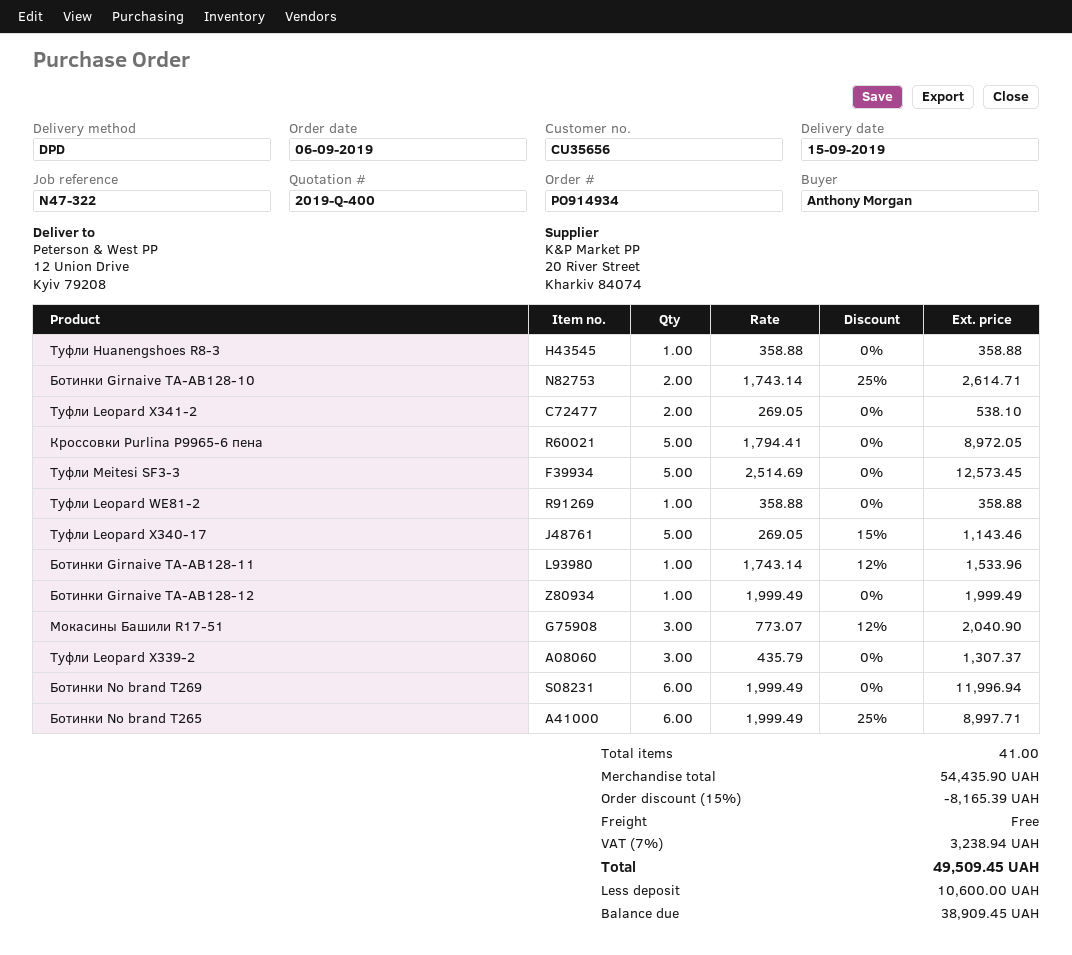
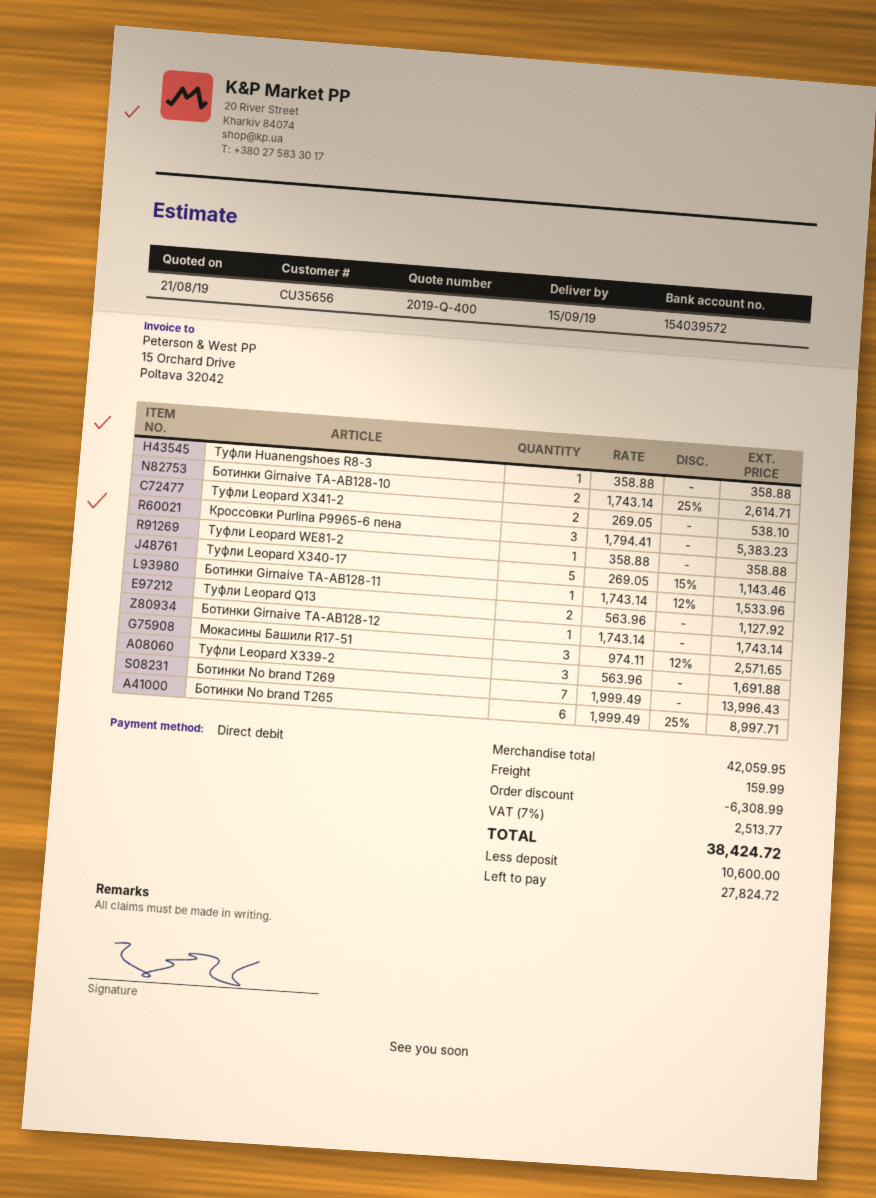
Кроссовки Purlina P9965-6 пена: 5 x 1794.41 = 8972.05 -> 3 x 1794.41 = 5383.23
Туфли Meitesi SF3-3: 5 x 2514.69 = 12573.45 -> none
Ботинки Girnaive TA-AB128-12: 1 x 1999.49 = 1999.49 -> 1 x 1743.14 = 1743.14
Мокасины Башили R17-51: 3 x 773.07 - 12% = 2040.90 -> 3 x 974.11 - 12% = 2571.65
Туфли Leopard X339-2: 3 x 435.79 = 1307.37 -> 3 x 563.96 = 1691.88
Ботинки No brand T269: 6 x 1999.49 = 11996.94 -> 7 x 1999.49 = 13996.43
Туфли Leopard Q13: none -> 2 x 563.96 = 1127.92
subtotal: 54435.90 -> 42059.95
discount: 8165.39 -> 6308.99
shipping: 0.00 -> 159.99
tax: 7% = 3238.94 -> 7% = 2513.77
total: 49509.45 -> 38424.72
balance: 38909.45 -> 27824.72

